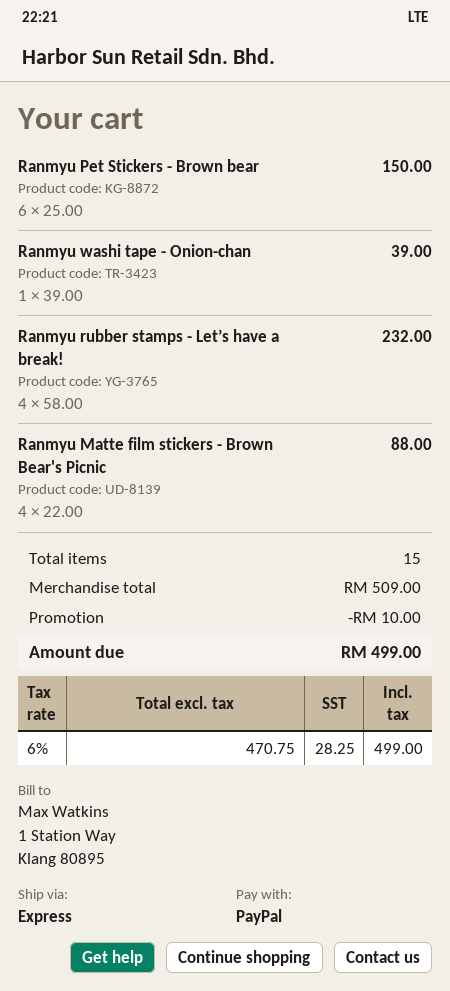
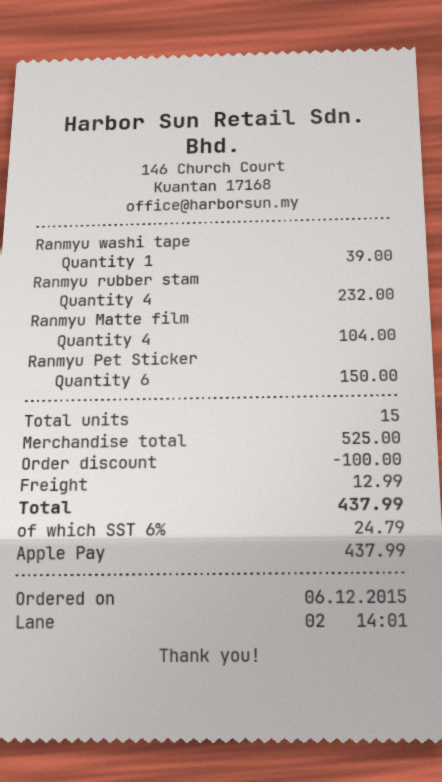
payment method: PayPal -> Apple Pay
Ranmyu Matte film stickers - Brown Bear's Picnic: 4 for 88.00 -> 4 for 104.00
subtotal: 509.00 -> 525.00
discount: 10.00 -> 100.00
shipping: none -> 12.99
tax: 6% = 28.25 -> 6% = 24.79
total: 499.00 -> 437.99

